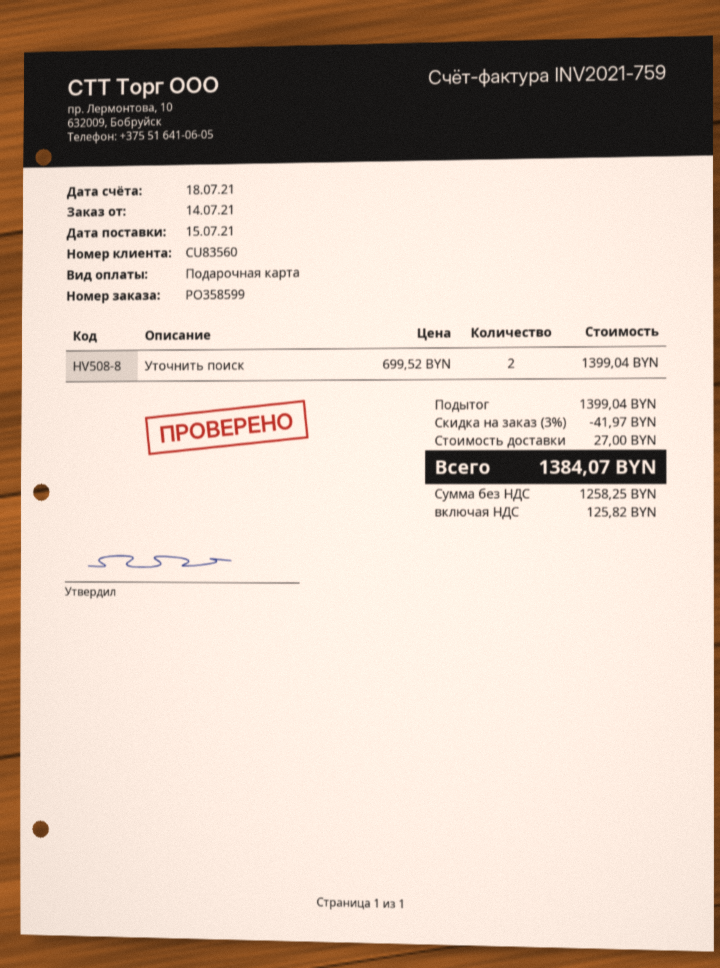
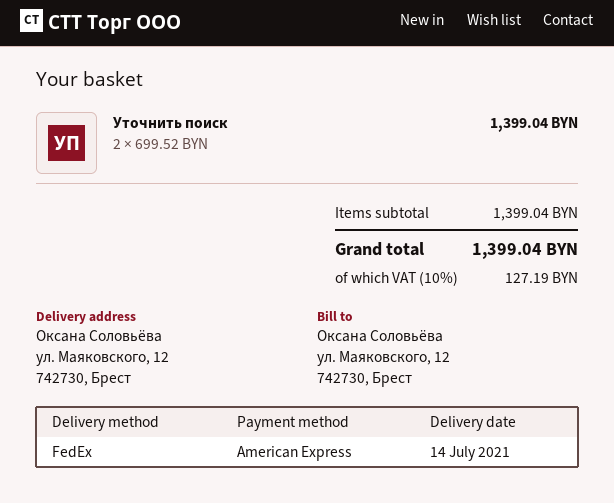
delivery date: 2021-07-15 -> 2021-07-14
payment method: gift card -> American Express
discount: 3% = 41.97 -> none
shipping: 27.00 -> none
tax: 125.82 -> 127.19
total: 1384.07 -> 1399.04

